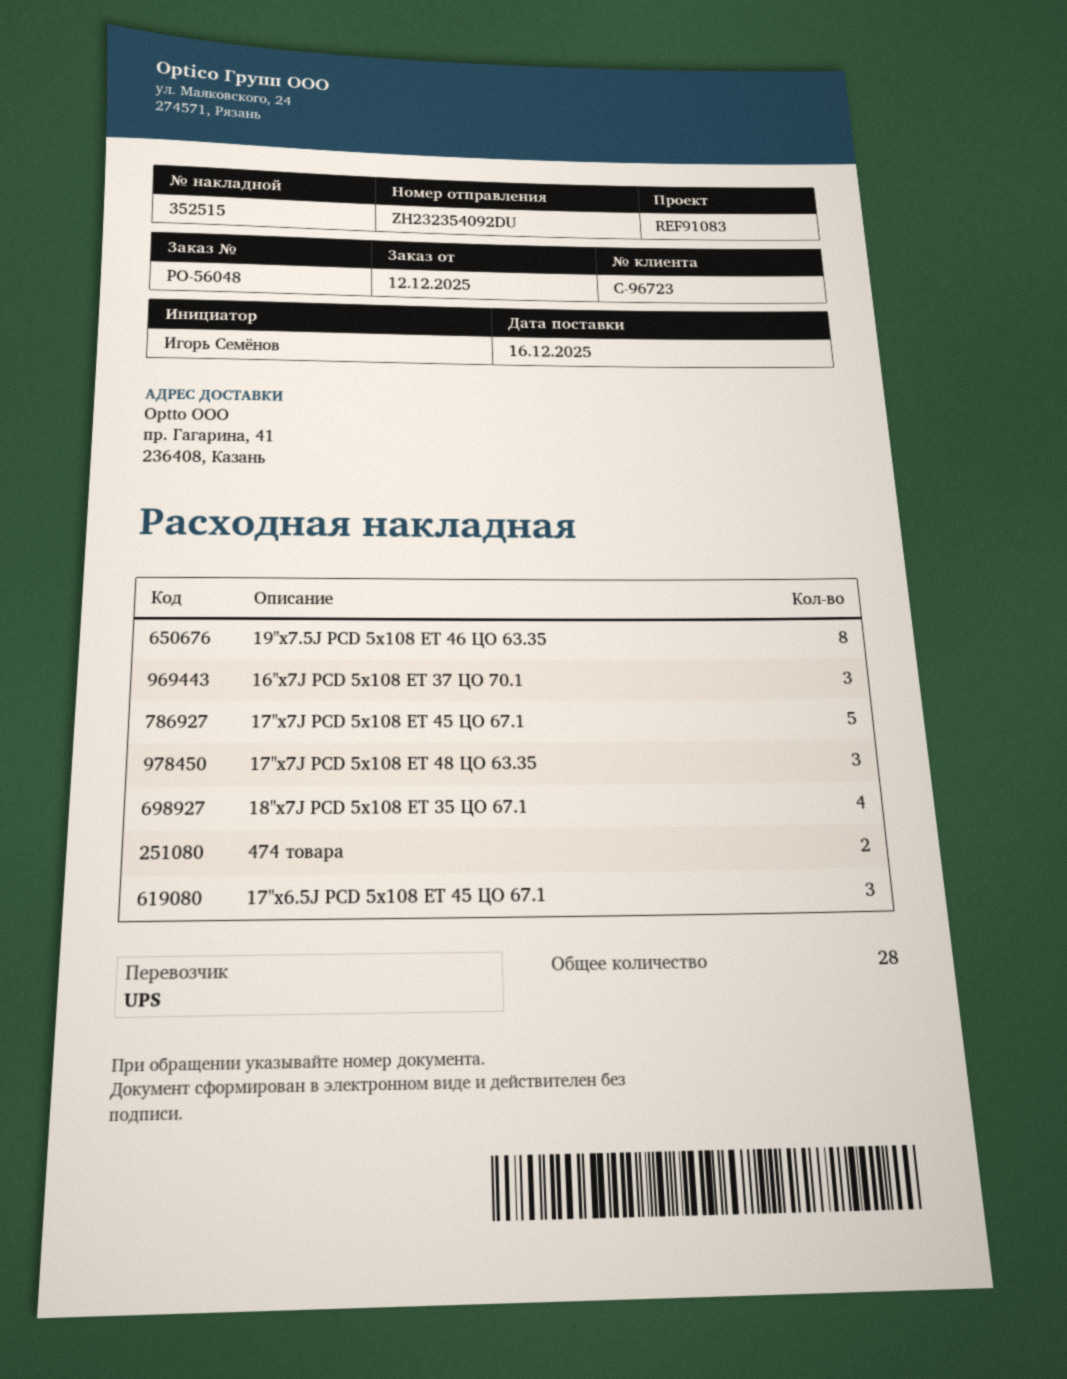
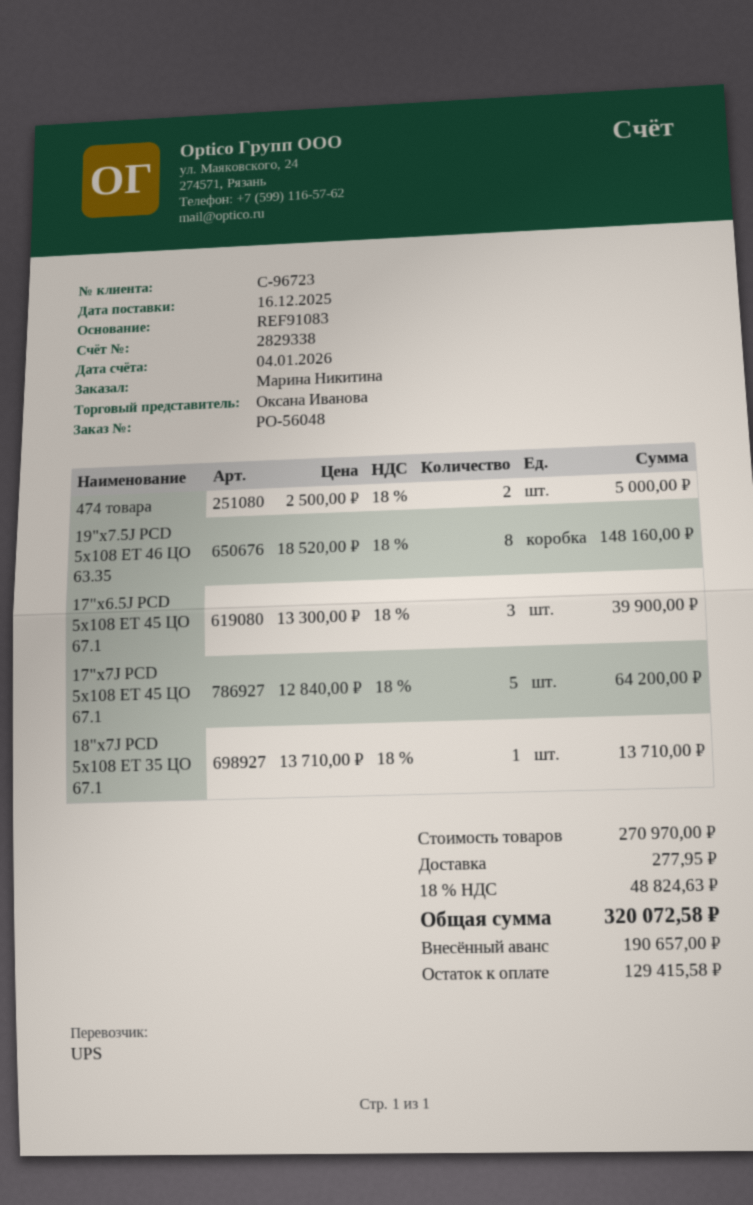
ordered by: Игорь Семёнов -> Марина Никитина
16"x7J PCD 5x108 ЕТ 37 ЦО 70.1: 3 -> none
17"x7J PCD 5x108 ЕТ 48 ЦО 63.35: 3 -> none
18"x7J PCD 5x108 ЕТ 35 ЦО 67.1: 4 -> 1

